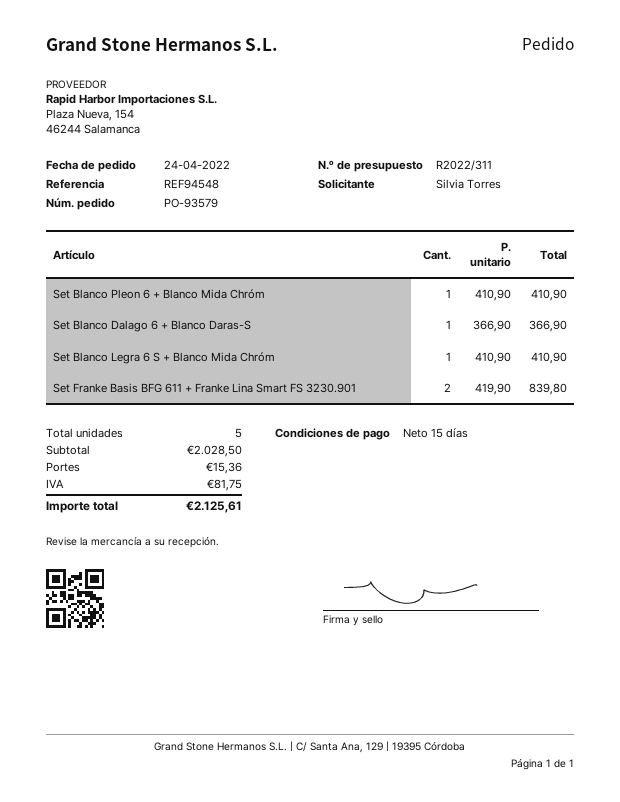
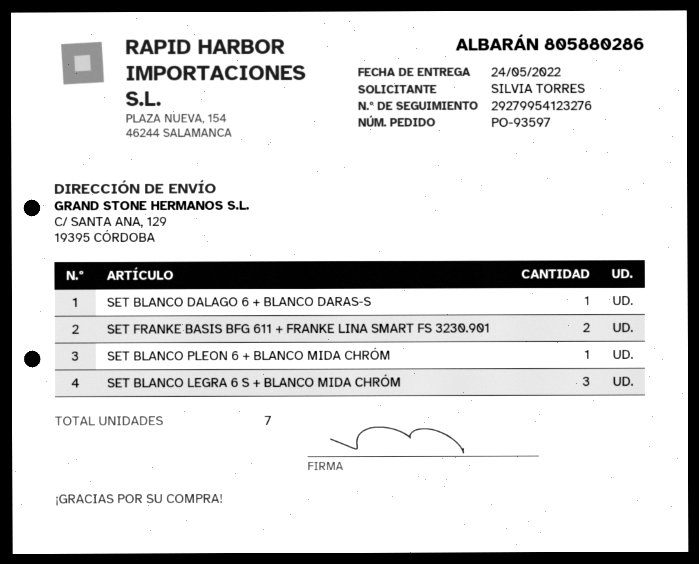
order number: PO-93579 -> PO-93597
Set Blanco Legra 6 S + Blanco Mida Chróm: 1 -> 3
total quantity: 5 -> 7

